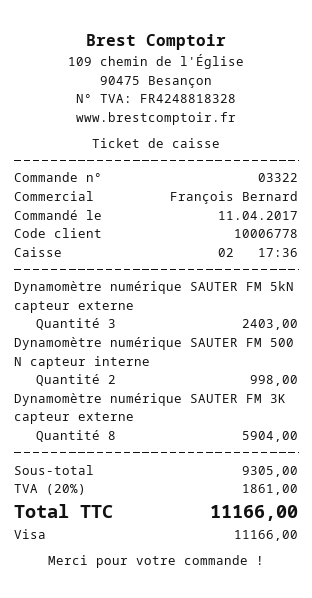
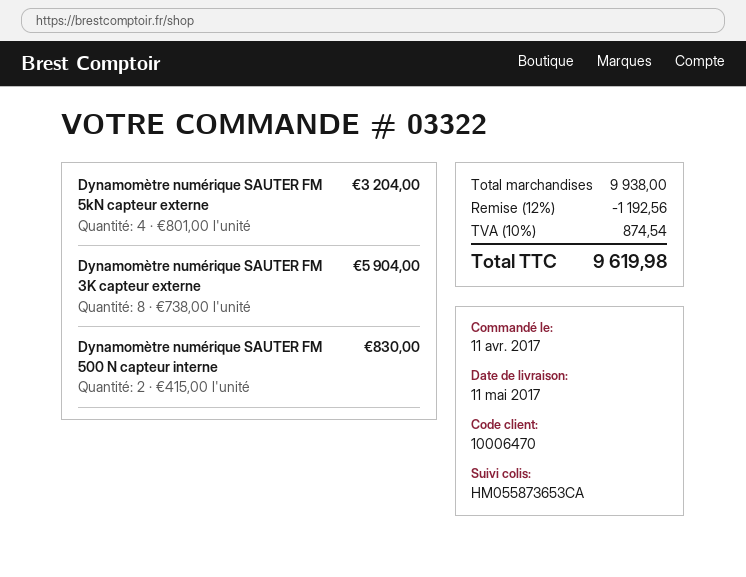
customer number: 10006778 -> 10006470
Dynamomètre numérique SAUTER FM 5kN capteur externe: 3 for 2403.00 -> 4 for 3204.00
Dynamomètre numérique SAUTER FM 500 N capteur interne: 2 for 998.00 -> 2 for 830.00
subtotal: 9305.00 -> 9938.00
discount: none -> 12% = 1192.56
tax: 20% = 1861.00 -> 10% = 874.54
total: 11166.00 -> 9619.98

